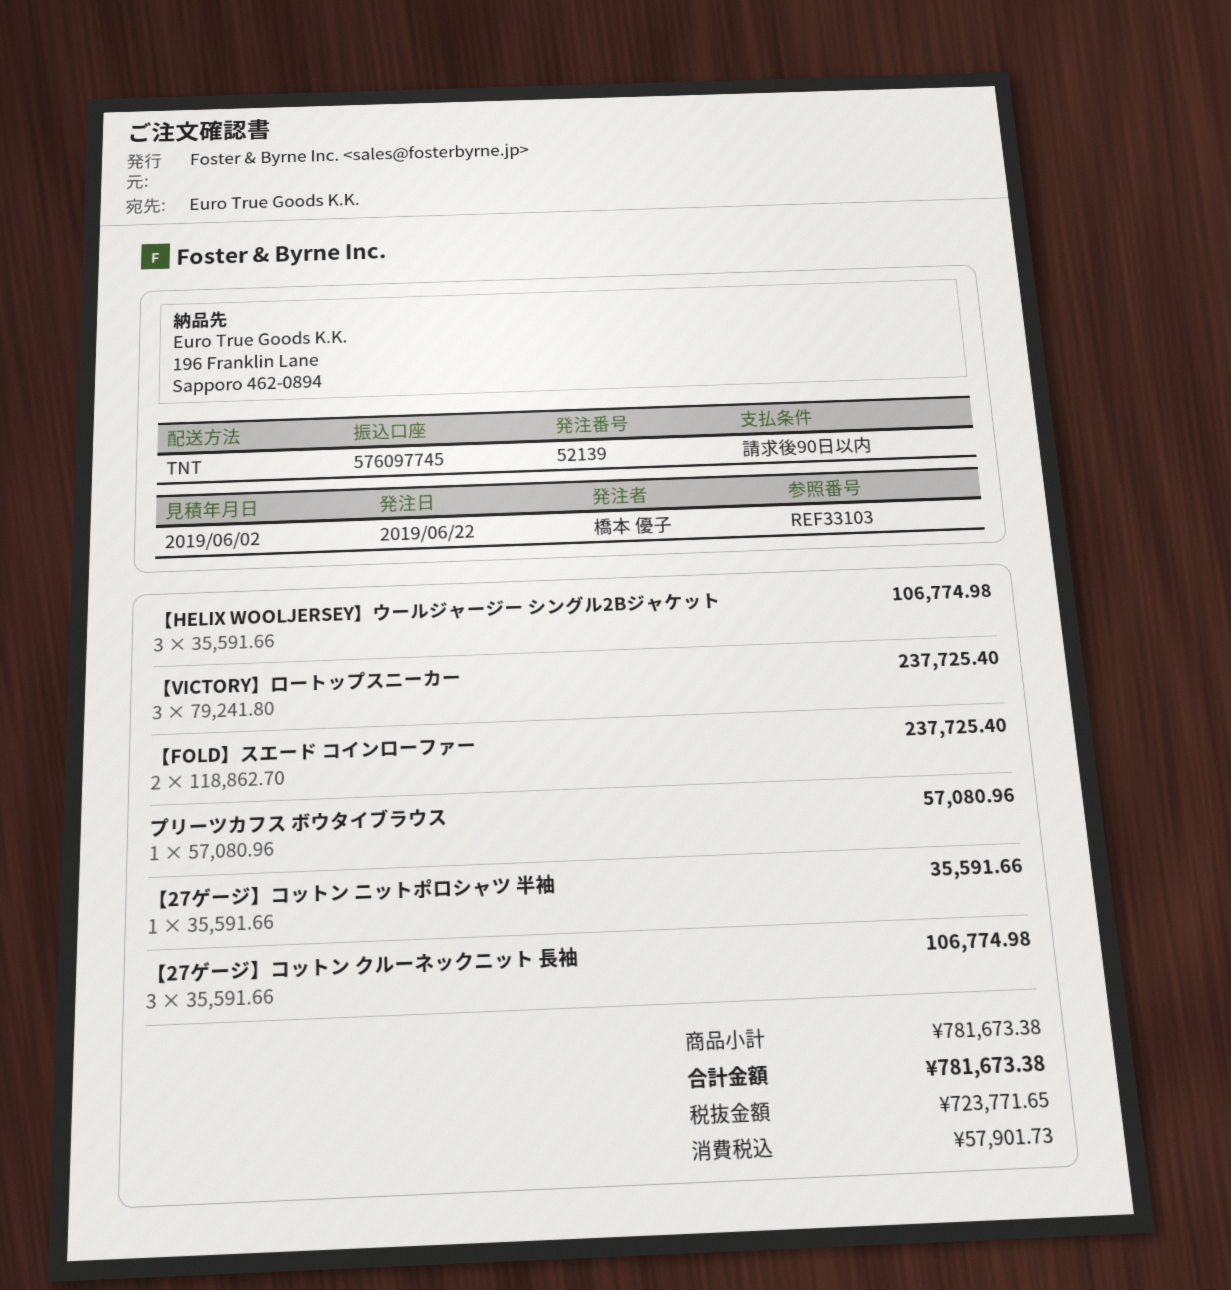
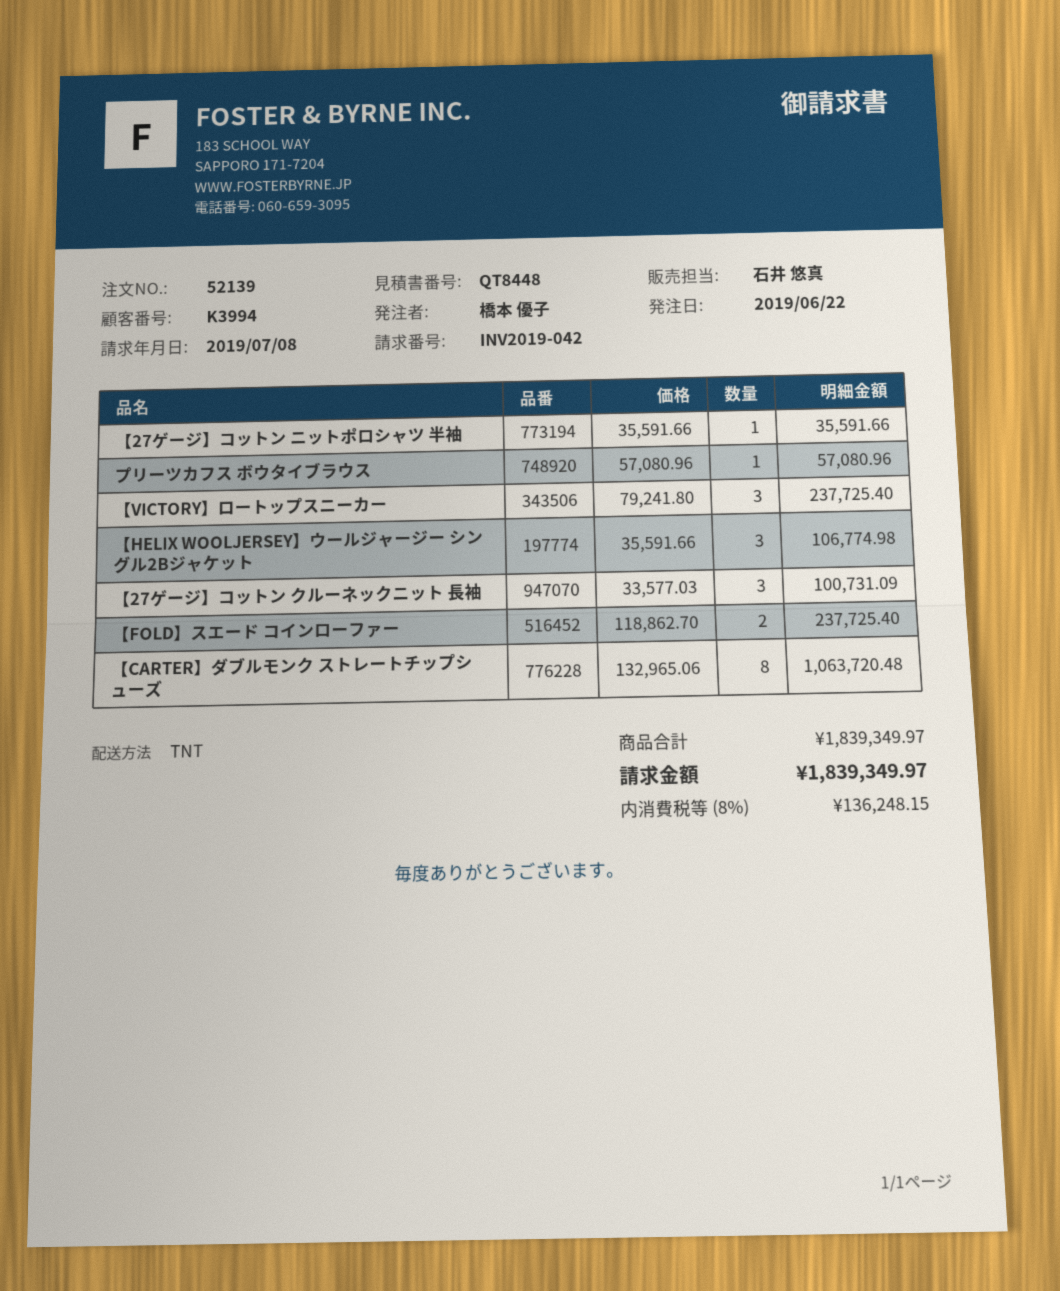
【27ゲージ】コットン クルーネックニット 長袖: 3 x 35591.66 = 106774.98 -> 3 x 33577.03 = 100731.09
【CARTER】ダブルモンク ストレートチップシューズ: none -> 8 x 132965.06 = 1063720.48
subtotal: 781673.38 -> 1839349.97
tax: 57901.73 -> 136248.15
total: 781673.38 -> 1839349.97

